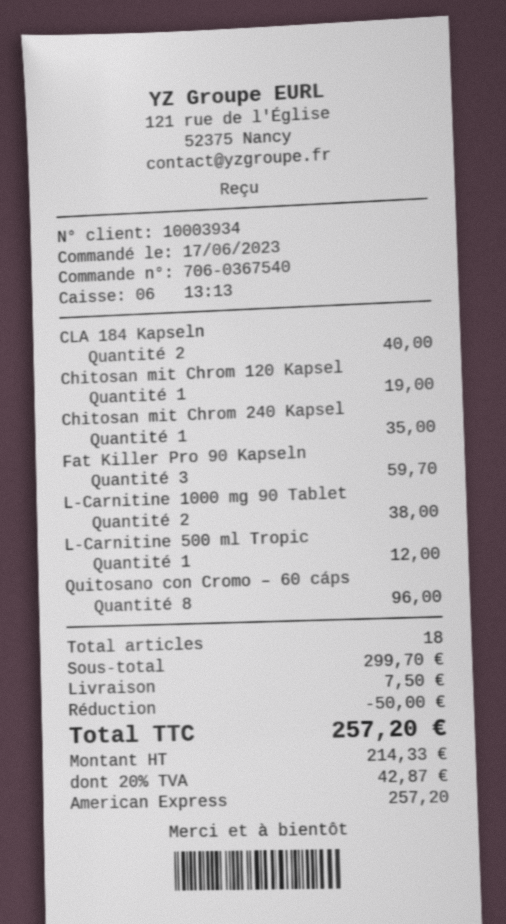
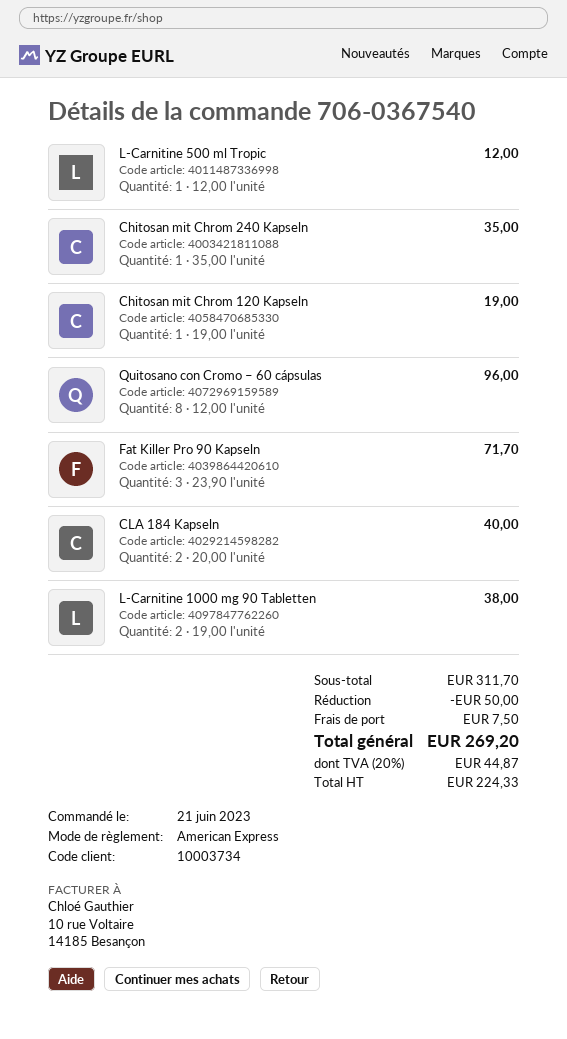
order date: 2023-06-17 -> 2023-06-21
customer number: 10003934 -> 10003734
Fat Killer Pro 90 Kapseln: 3 for 59.70 -> 3 for 71.70
subtotal: 299.70 -> 311.70
net: 214.33 -> 224.33
tax: 20% = 42.87 -> 20% = 44.87
total: 257.20 -> 269.20

